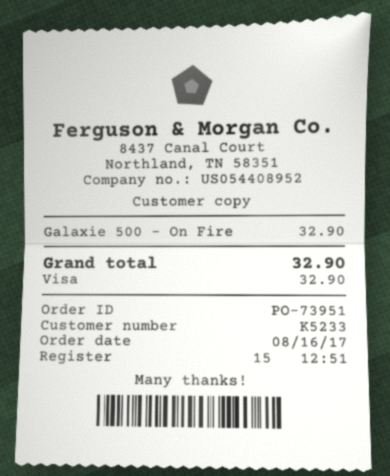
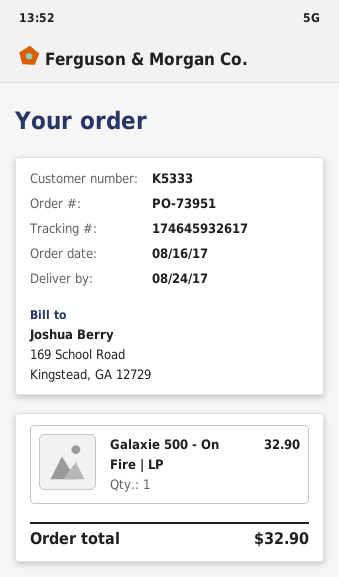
customer number: K5233 -> K5333

